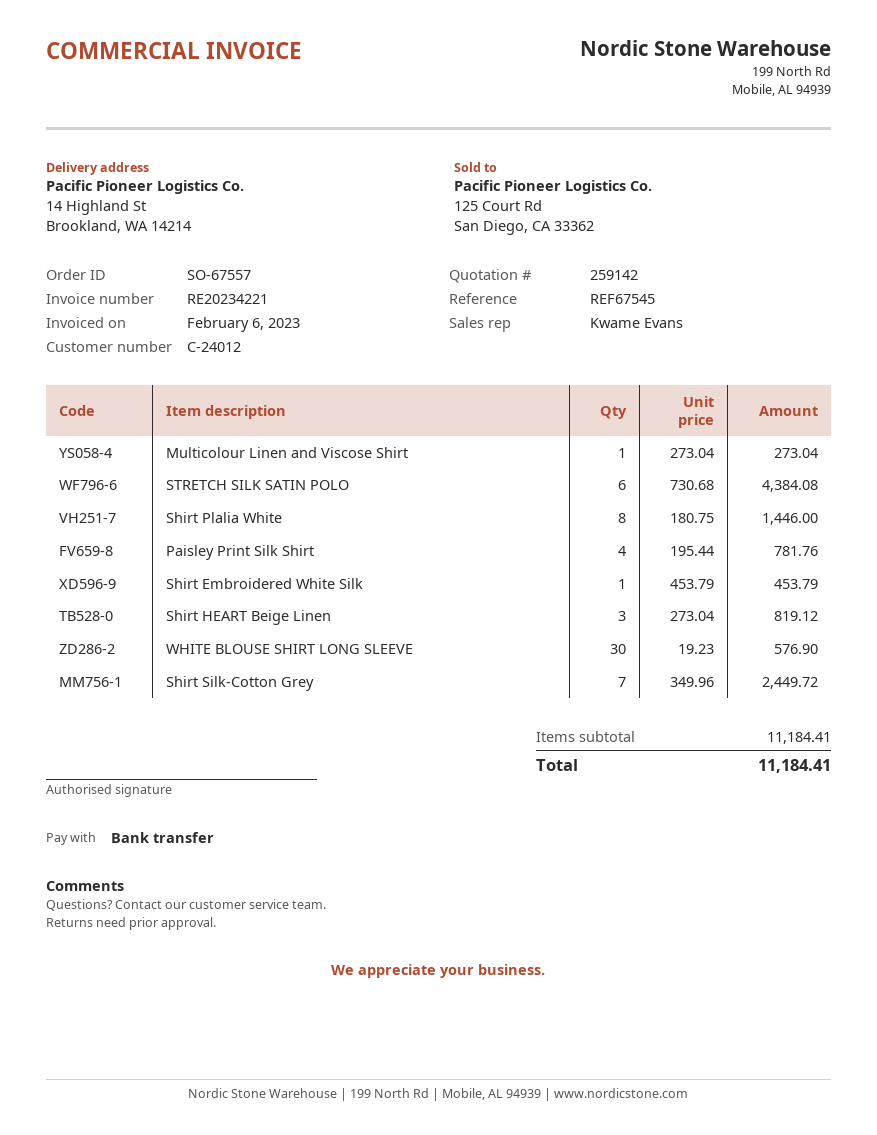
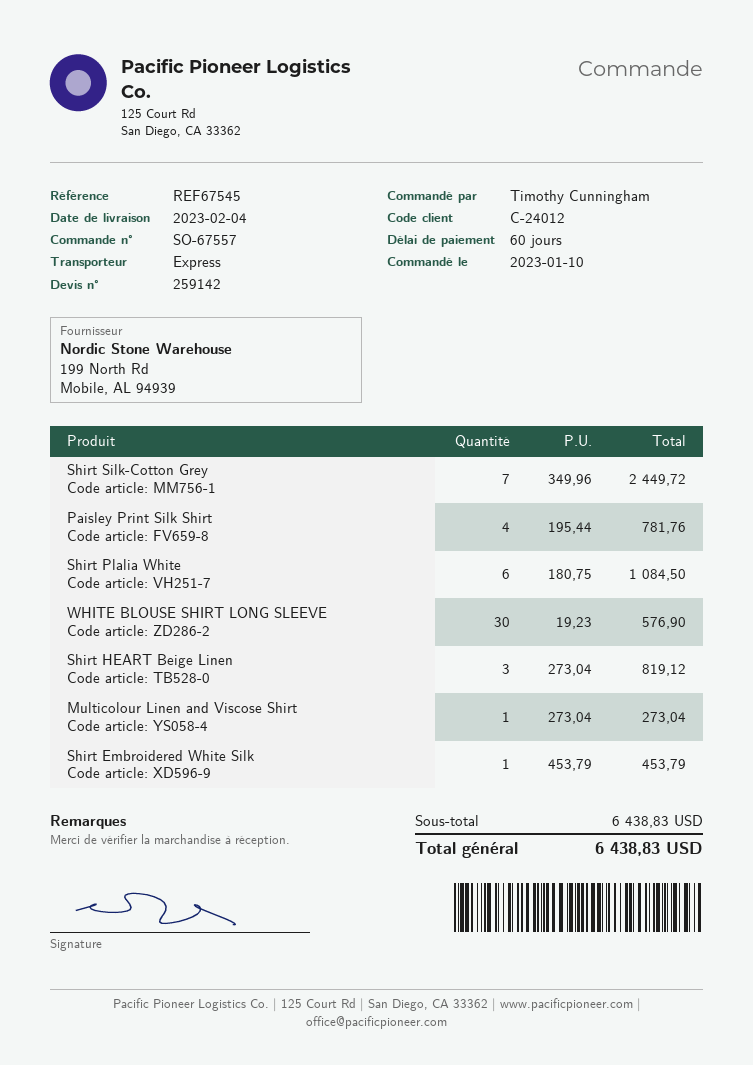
STRETCH SILK SATIN POLO: 6 x 730.68 = 4384.08 -> none
Shirt Plalia White: 8 x 180.75 = 1446.00 -> 6 x 180.75 = 1084.50
subtotal: 11184.41 -> 6438.83
total: 11184.41 -> 6438.83

